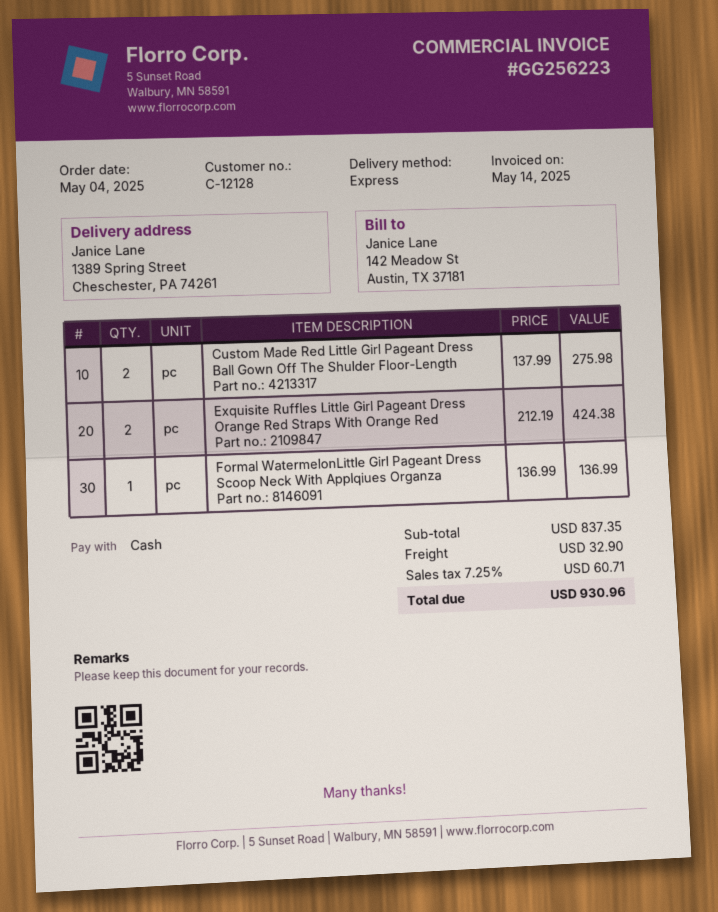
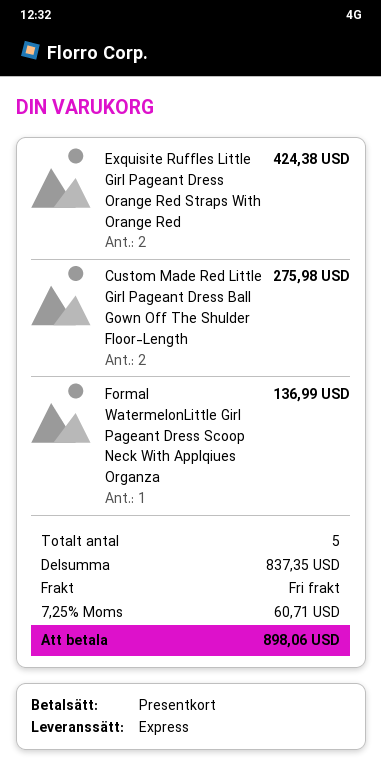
payment method: cash -> gift card
shipping: 32.90 -> 0.00
total: 930.96 -> 898.06

